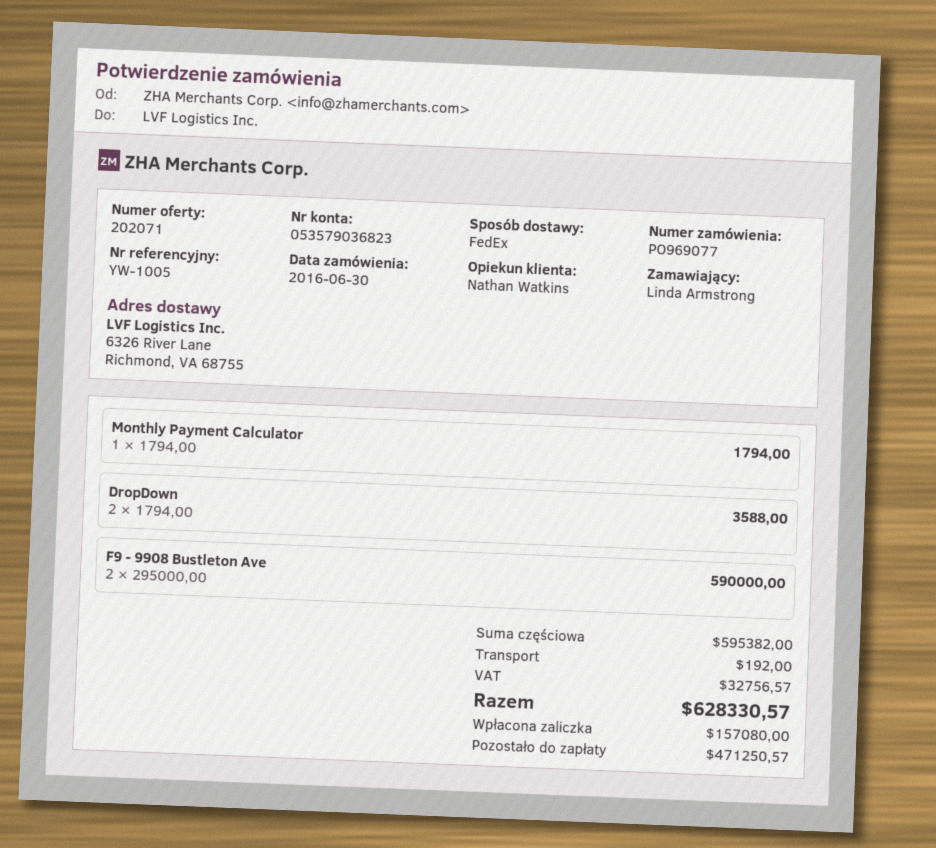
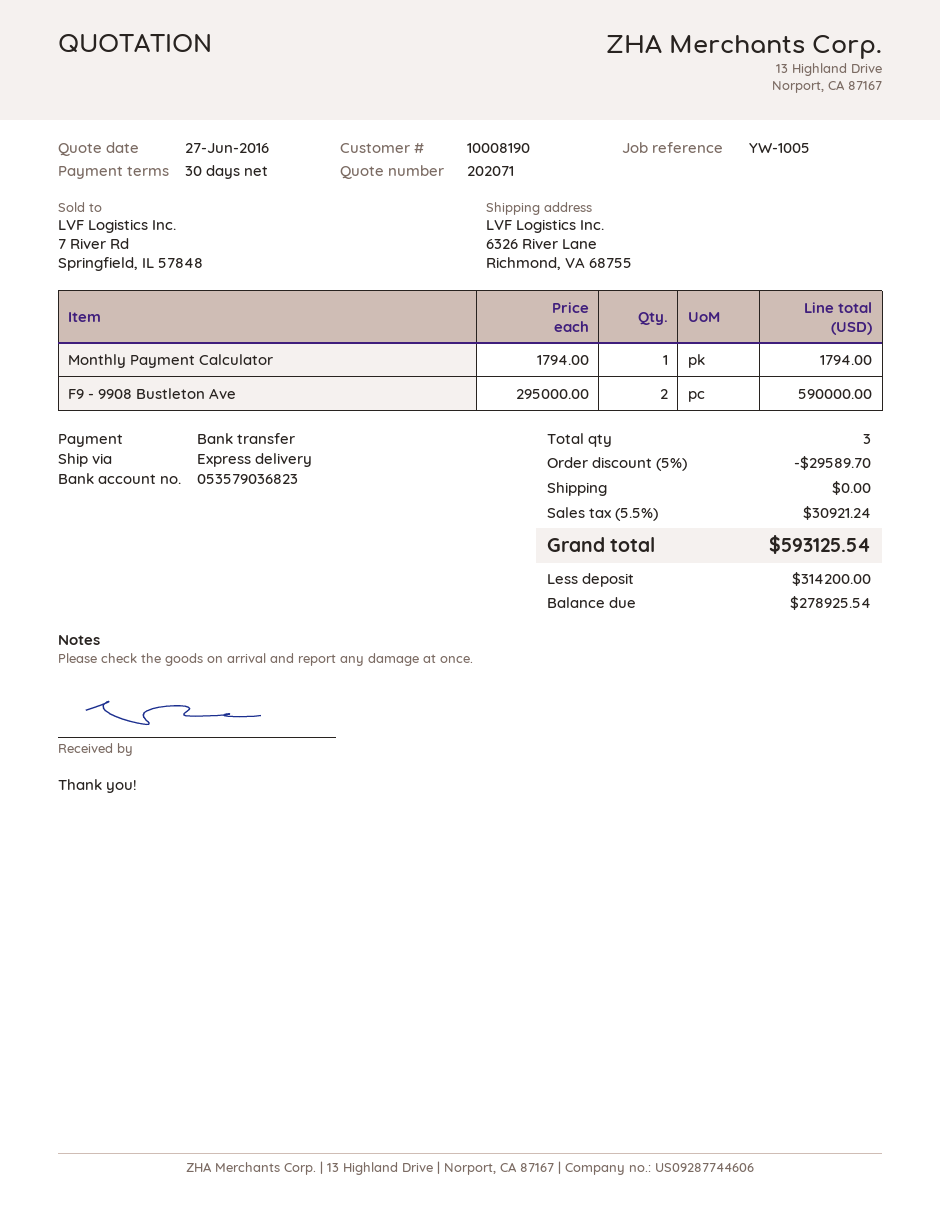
shipping method: FedEx -> express
DropDown: 2 x 1794.00 = 3588.00 -> none
discount: none -> 5% = 29589.70
shipping: 192.00 -> 0.00
tax: 32756.57 -> 30921.24
total: 628330.57 -> 593125.54
deposit: 157080.00 -> 314200.00
balance: 471250.57 -> 278925.54

